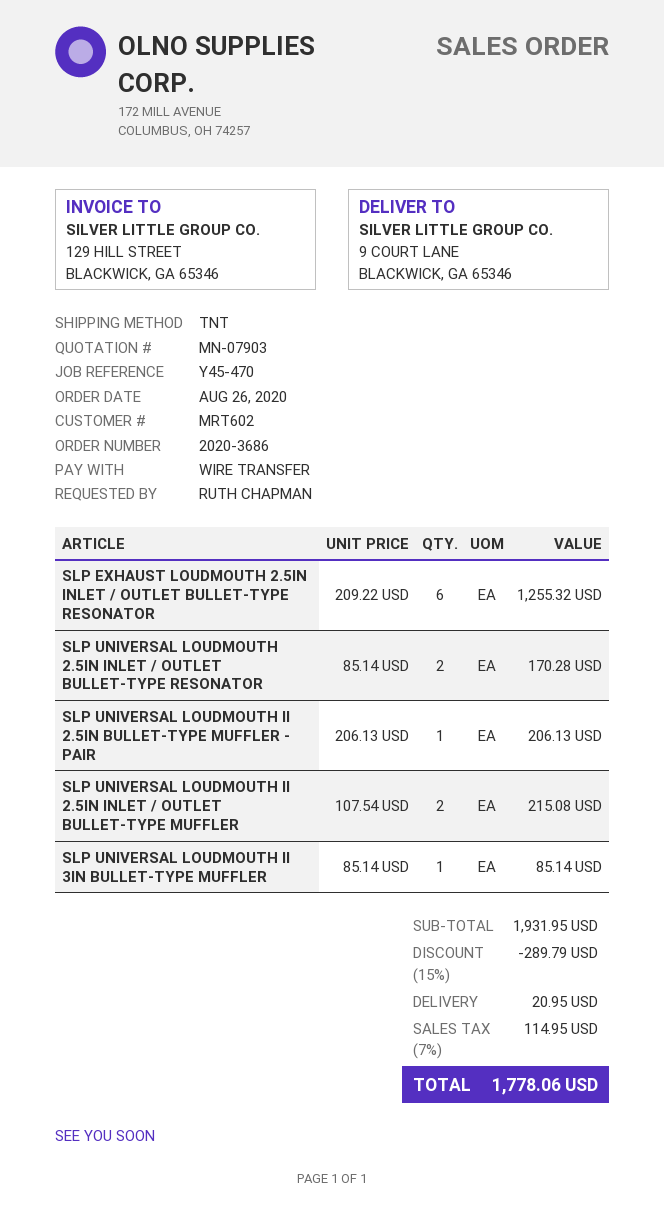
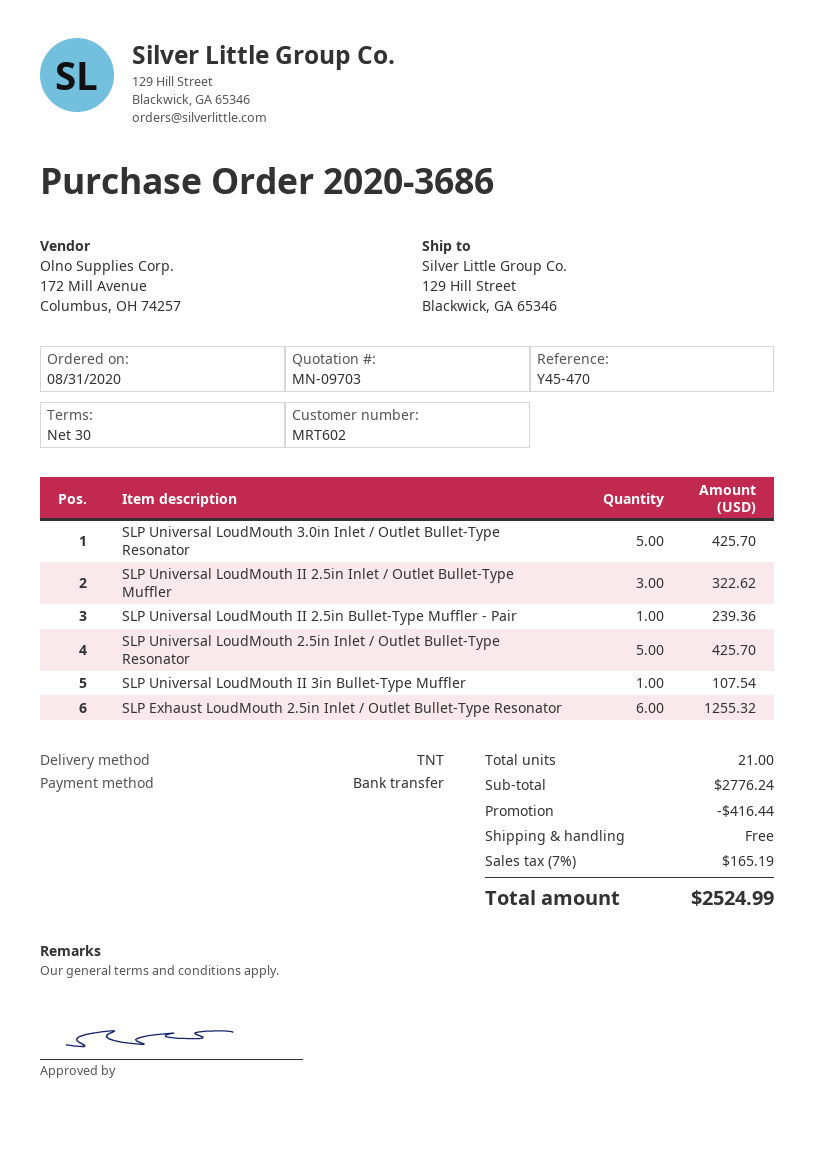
quote number: MN-07903 -> MN-09703
order date: 2020-08-26 -> 2020-08-31
ship to: 9 COURT LANE, BLACKWICK, GA 65346 -> 129 Hill Street, Blackwick, GA 65346
SLP UNIVERSAL LOUDMOUTH 2.5IN INLET / OUTLET BULLET-TYPE RESONATOR: 2 for 170.28 -> 5 for 425.70
SLP UNIVERSAL LOUDMOUTH II 2.5IN BULLET-TYPE MUFFLER - PAIR: 1 for 206.13 -> 1 for 239.36
SLP UNIVERSAL LOUDMOUTH II 2.5IN INLET / OUTLET BULLET-TYPE MUFFLER: 2 for 215.08 -> 3 for 322.62
SLP UNIVERSAL LOUDMOUTH II 3IN BULLET-TYPE MUFFLER: 1 for 85.14 -> 1 for 107.54
SLP Universal LoudMouth 3.0in Inlet / Outlet Bullet-Type Resonator: none -> 5 for 425.70
subtotal: 1931.95 -> 2776.24
discount: 289.79 -> 416.44
shipping: 20.95 -> 0.00
tax: 7% = 114.95 -> 7% = 165.19
total: 1778.06 -> 2524.99

